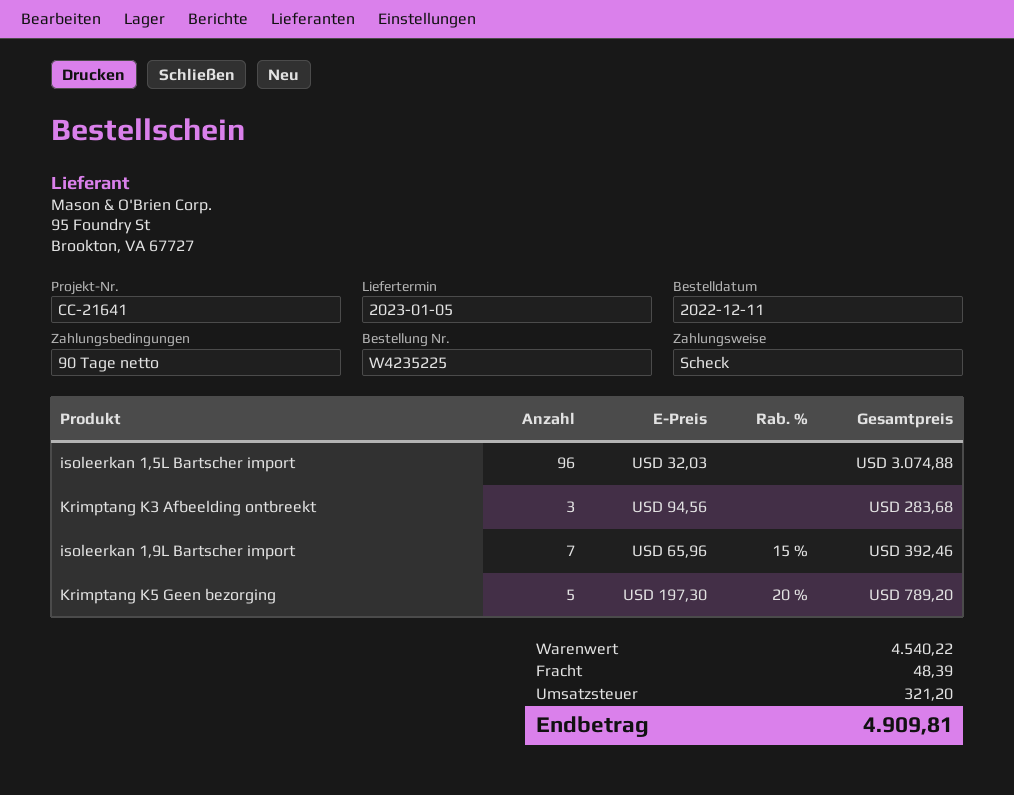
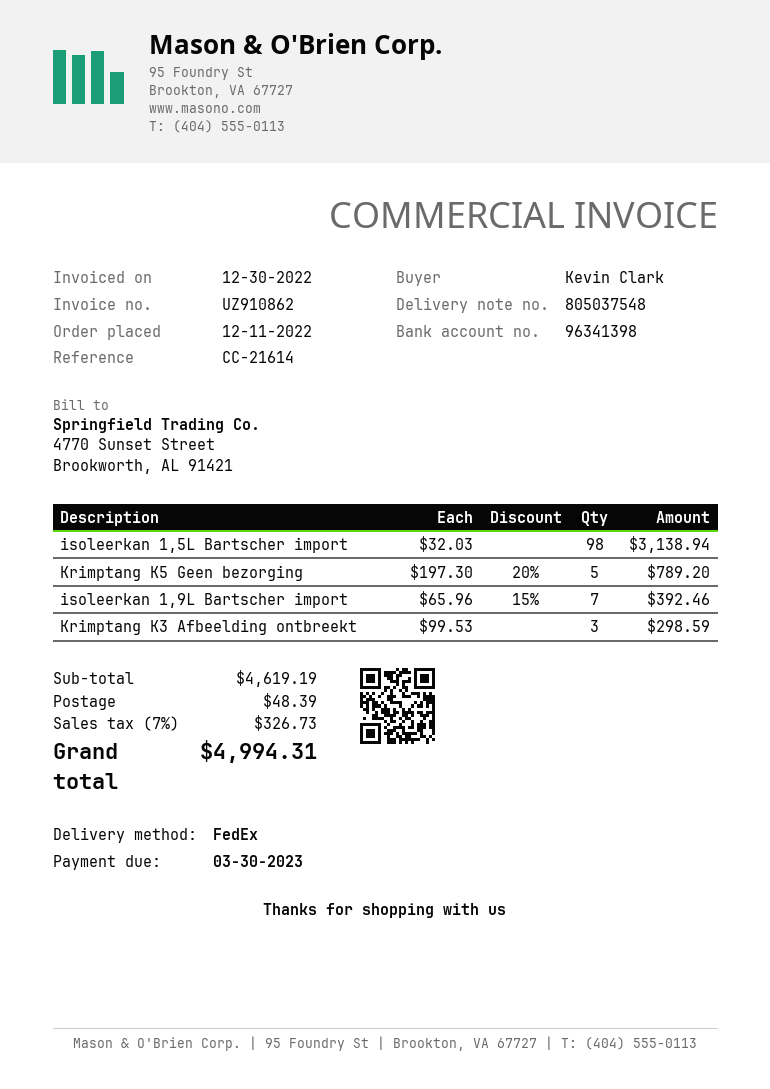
reference: CC-21641 -> CC-21614
isoleerkan 1,5L Bartscher import: 96 x 32.03 = 3074.88 -> 98 x 32.03 = 3138.94
Krimptang K3 Afbeelding ontbreekt: 3 x 94.56 = 283.68 -> 3 x 99.53 = 298.59
subtotal: 4540.22 -> 4619.19
tax: 321.20 -> 326.73
total: 4909.81 -> 4994.31

